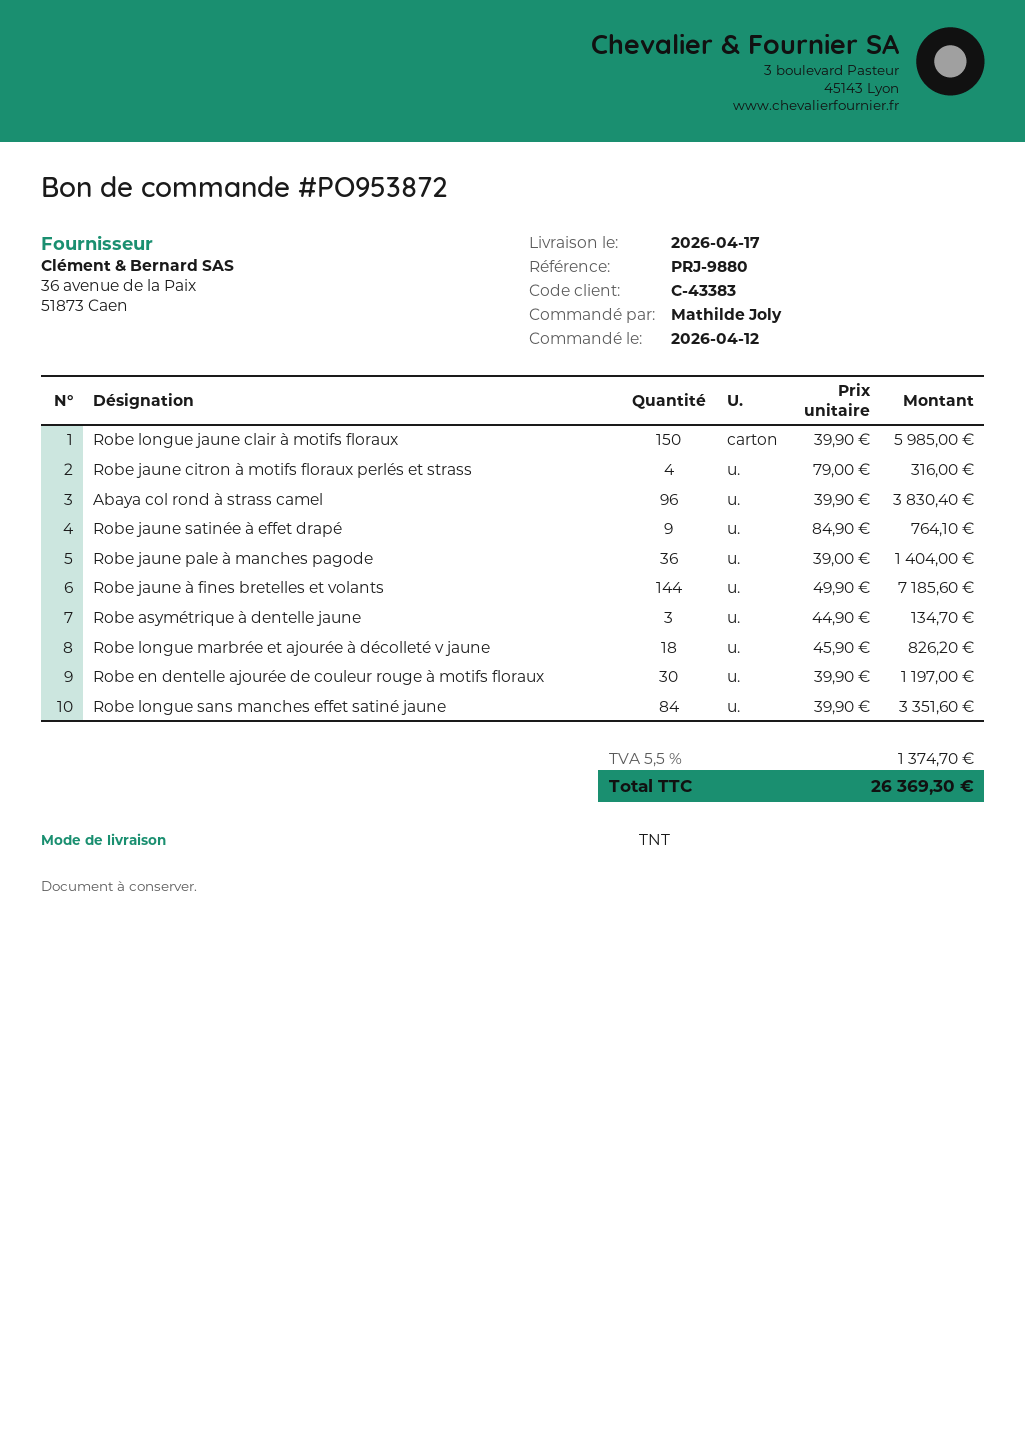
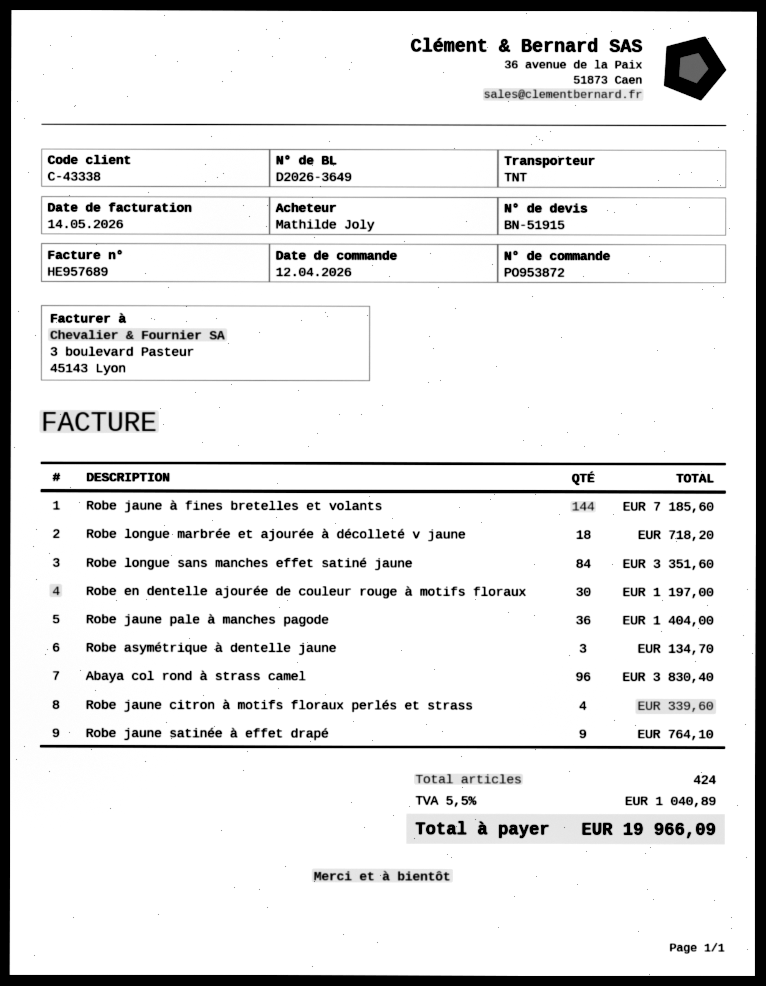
customer number: C-43383 -> C-43338
Robe longue jaune clair à motifs floraux: 150 for 5985.00 -> none
Robe jaune citron à motifs floraux perlés et strass: 4 for 316.00 -> 4 for 339.60
Robe longue marbrée et ajourée à décolleté v jaune: 18 for 826.20 -> 18 for 718.20
tax: 5.5% = 1374.70 -> 5.5% = 1040.89
total: 26369.30 -> 19966.09

